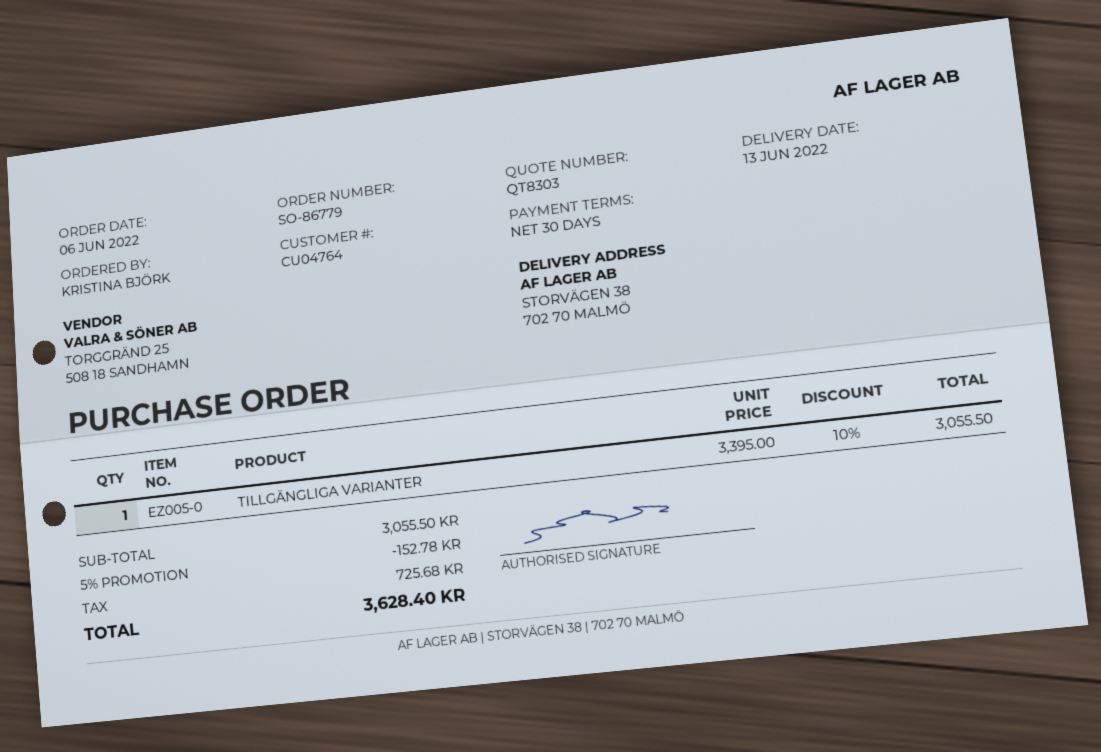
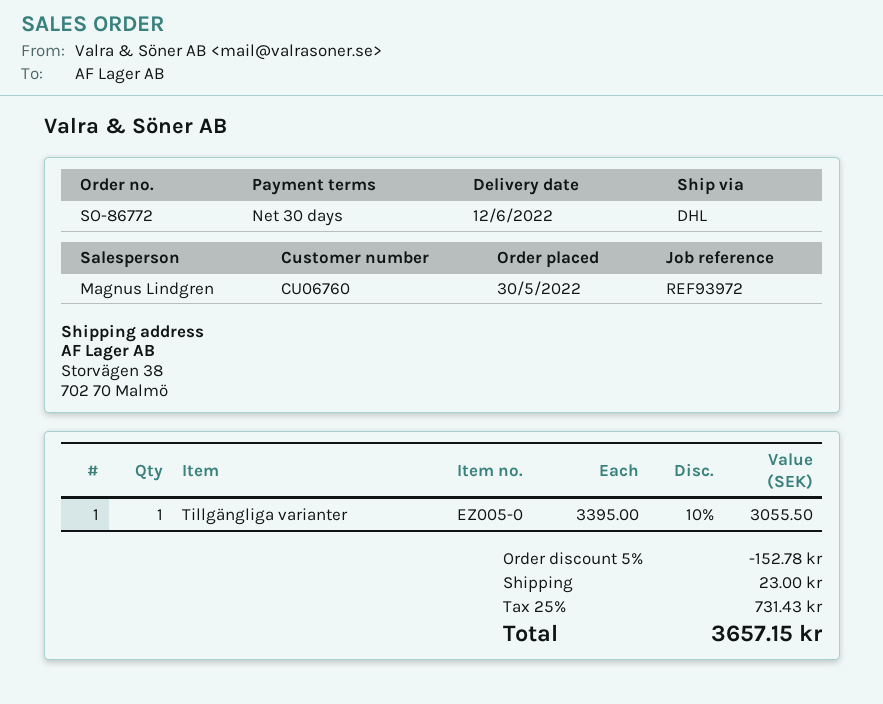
order number: SO-86779 -> SO-86772
order date: 2022-06-06 -> 2022-05-30
delivery date: 2022-06-13 -> 2022-06-12
customer number: CU04764 -> CU06760
shipping: none -> 23.00
tax: 725.68 -> 731.43
total: 3628.40 -> 3657.15

